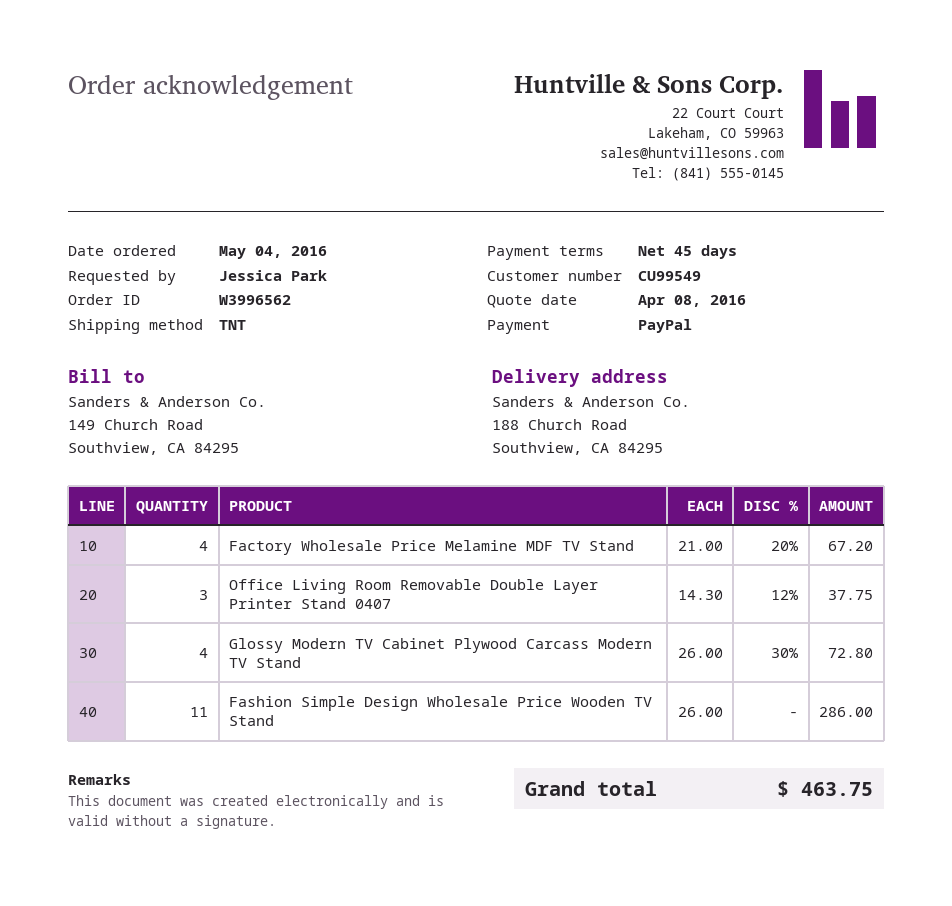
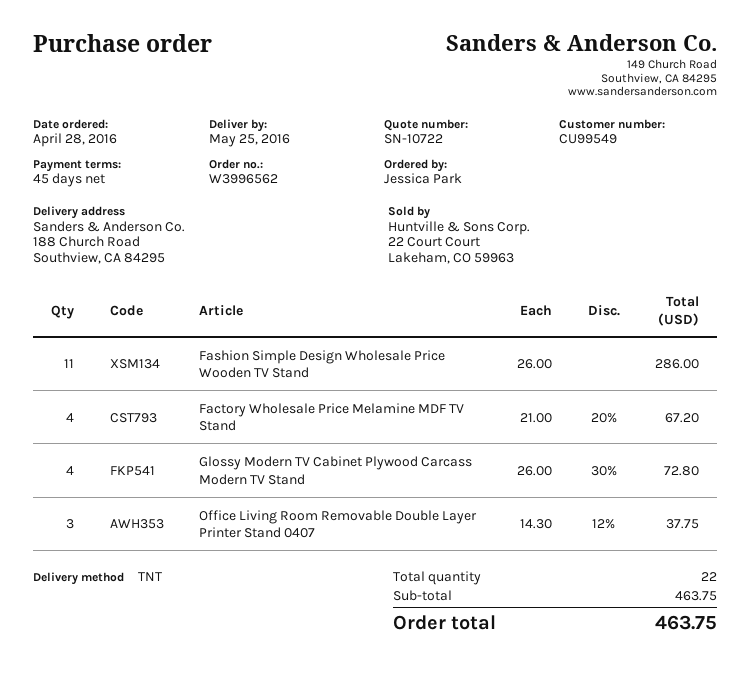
order date: 2016-05-04 -> 2016-04-28

